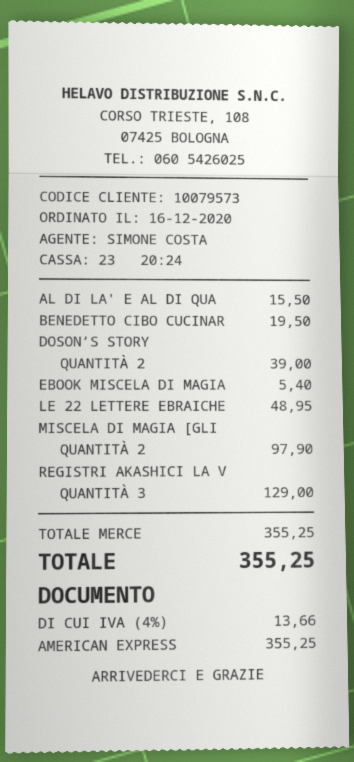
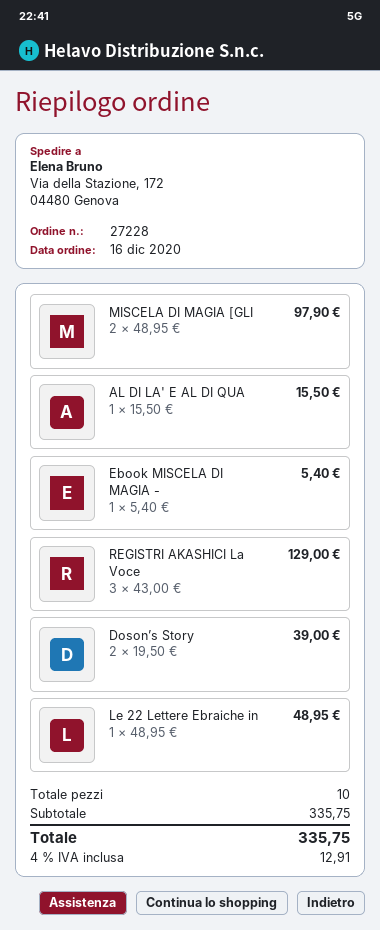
BENEDETTO CIBO CUCINAR: 1 for 19.50 -> none
subtotal: 355.25 -> 335.75
tax: 4% = 13.66 -> 4% = 12.91
total: 355.25 -> 335.75

